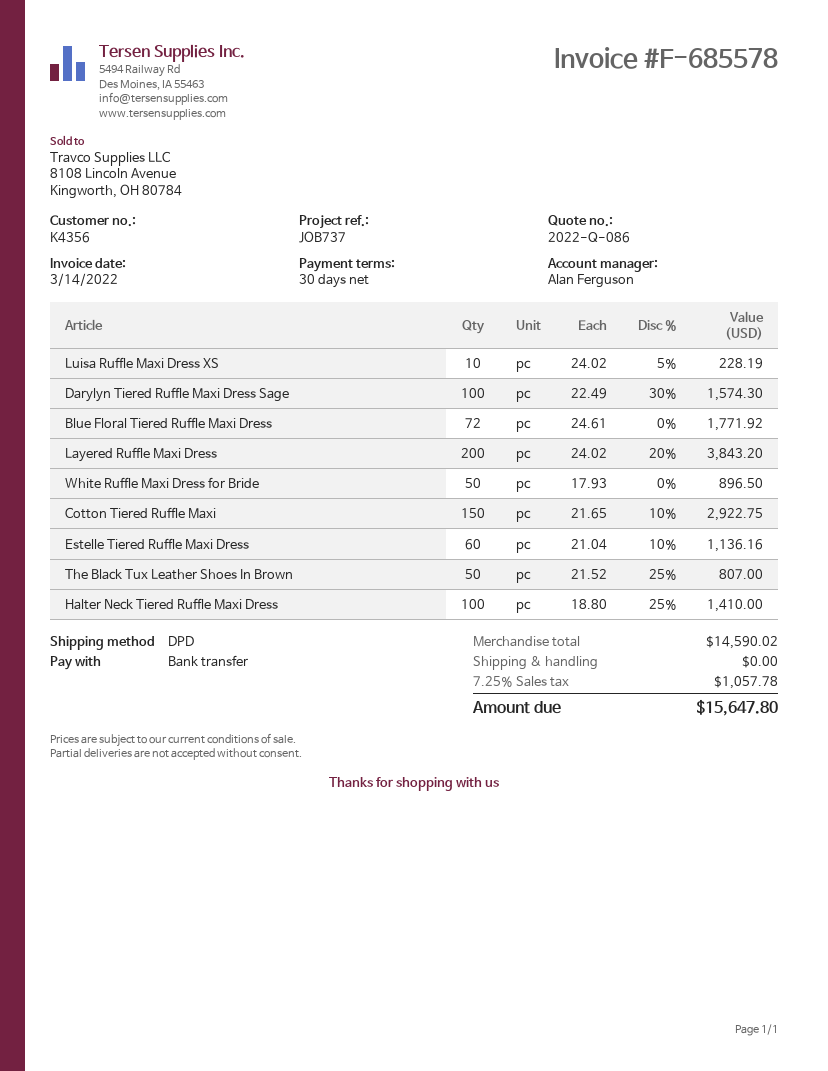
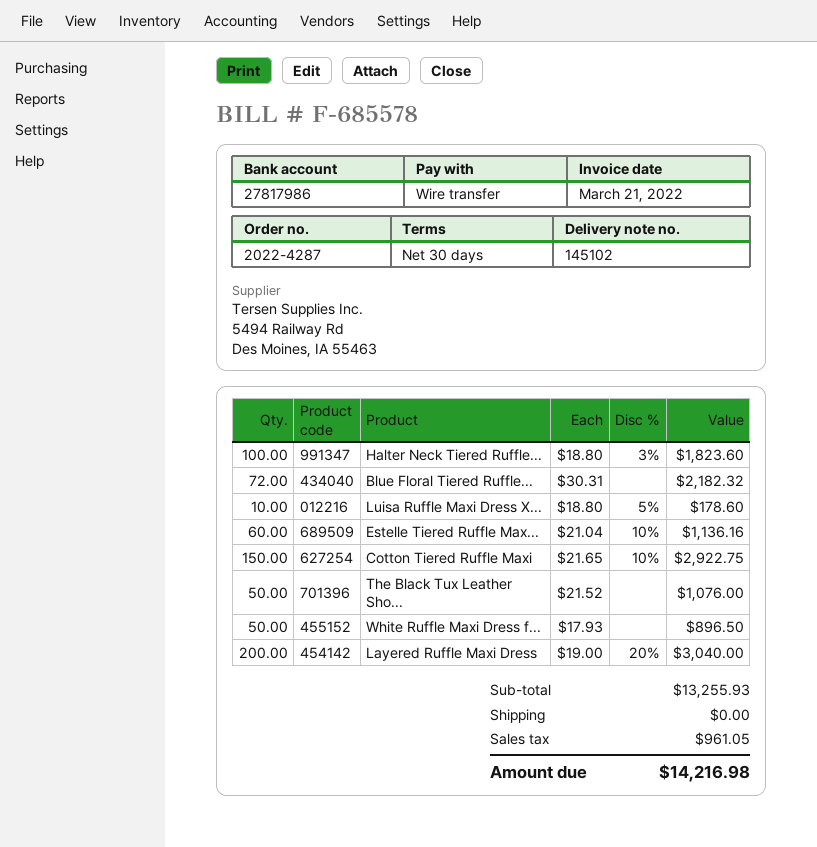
invoice date: 2022-03-14 -> 2022-03-21
Luisa Ruffle Maxi Dress XS: 10 x 24.02 - 5% = 228.19 -> 10 x 18.80 - 5% = 178.60
Darylyn Tiered Ruffle Maxi Dress Sage: 100 x 22.49 - 30% = 1574.30 -> none
Blue Floral Tiered Ruffle Maxi Dress: 72 x 24.61 = 1771.92 -> 72 x 30.31 = 2182.32
Layered Ruffle Maxi Dress: 200 x 24.02 - 20% = 3843.20 -> 200 x 19.00 - 20% = 3040.00
The Black Tux Leather Shoes In Brown: 50 x 21.52 - 25% = 807.00 -> 50 x 21.52 = 1076.00
Halter Neck Tiered Ruffle Maxi Dress: 100 x 18.80 - 25% = 1410.00 -> 100 x 18.80 - 3% = 1823.60
subtotal: 14590.02 -> 13255.93
tax: 1057.78 -> 961.05
total: 15647.80 -> 14216.98

